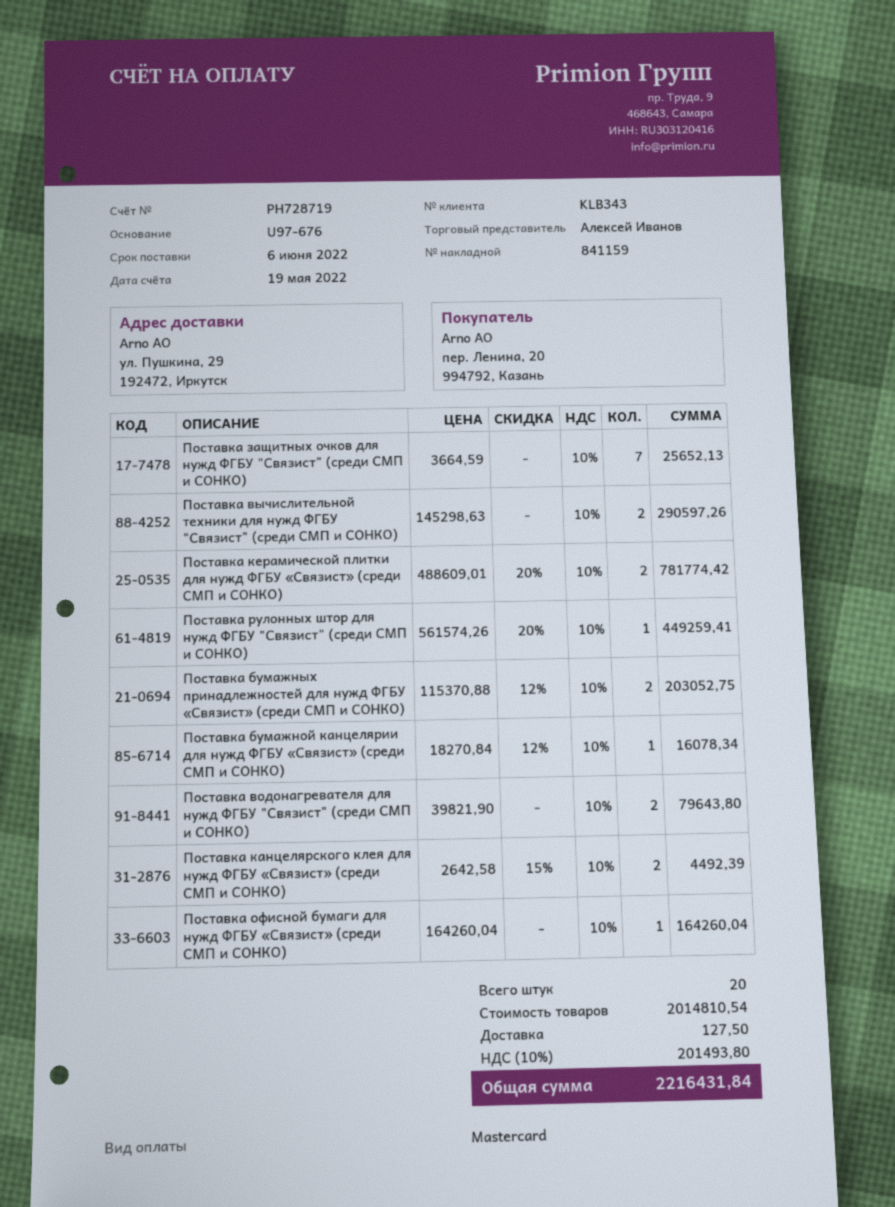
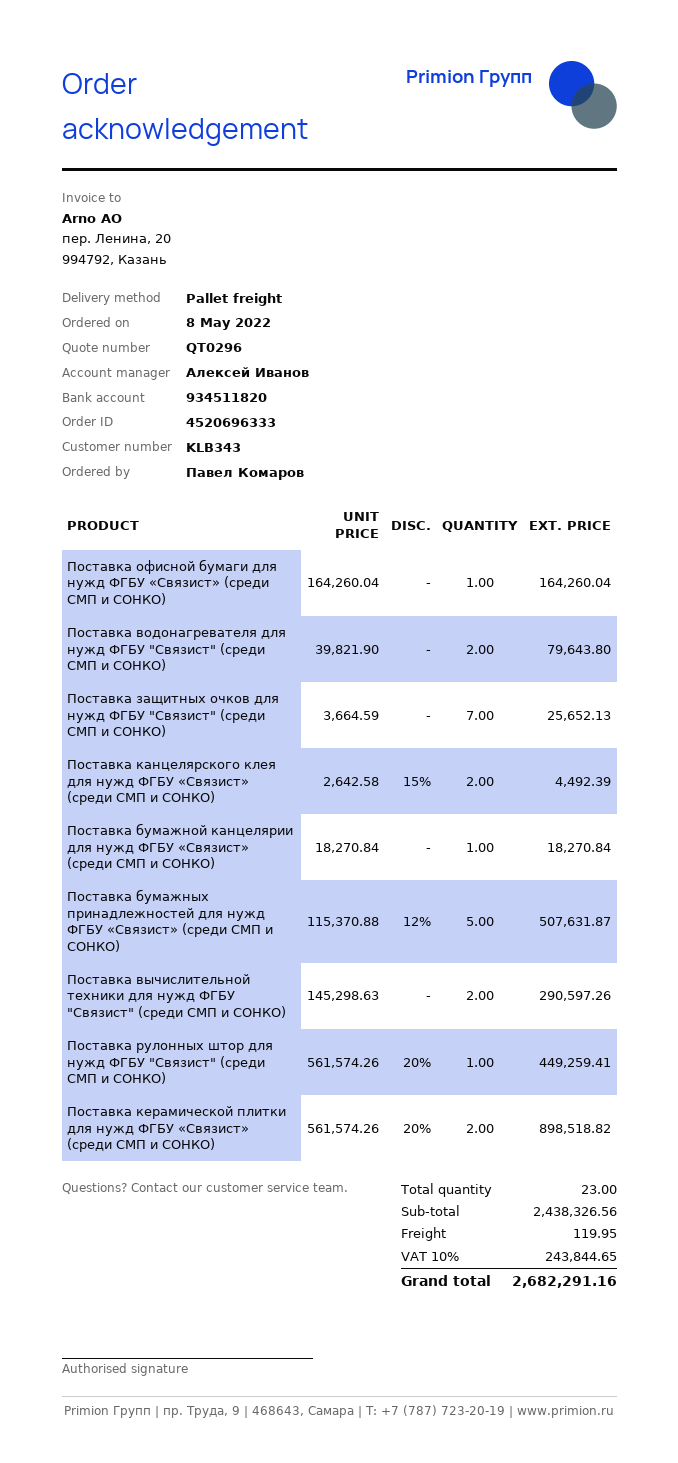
Поставка керамической плитки для нужд ФГБУ «Связист» (среди СМП и СОНКО): 2 x 488609.01 - 20% = 781774.42 -> 2 x 561574.26 - 20% = 898518.82
Поставка бумажных принадлежностей для нужд ФГБУ «Связист» (среди СМП и СОНКО): 2 x 115370.88 - 12% = 203052.75 -> 5 x 115370.88 - 12% = 507631.87
Поставка бумажной канцелярии для нужд ФГБУ «Связист» (среди СМП и СОНКО): 1 x 18270.84 - 12% = 16078.34 -> 1 x 18270.84 = 18270.84
total quantity: 20 -> 23
subtotal: 2014810.54 -> 2438326.56
shipping: 127.50 -> 119.95
tax: 10% = 201493.80 -> 10% = 243844.65
total: 2216431.84 -> 2682291.16

